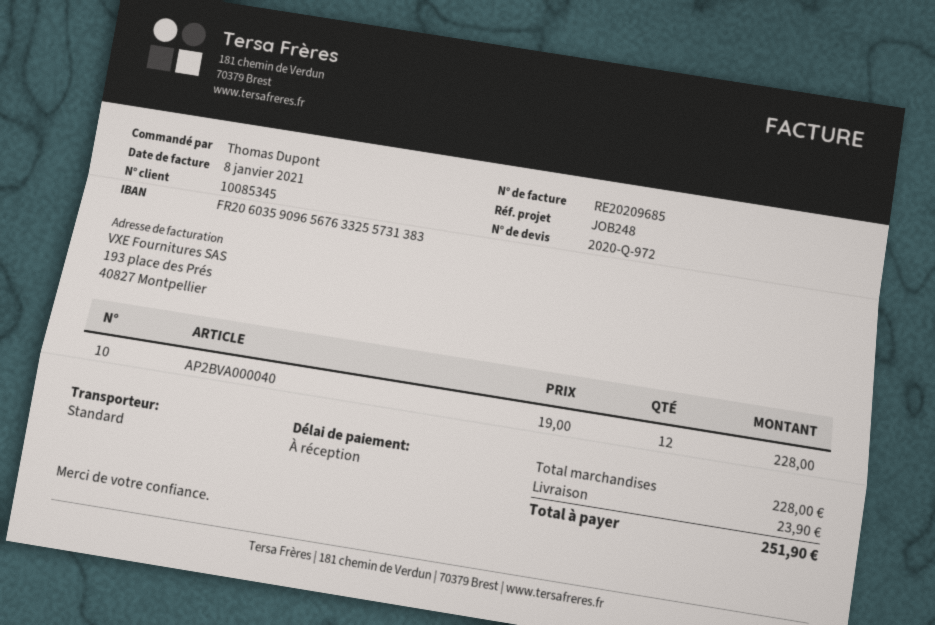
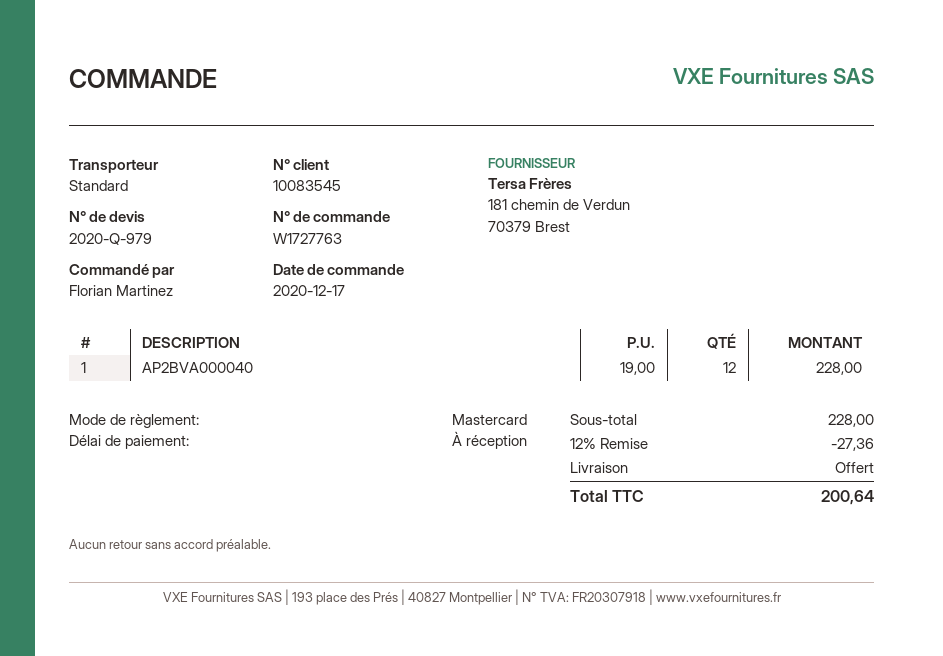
quote number: 2020-Q-972 -> 2020-Q-979
customer number: 10085345 -> 10083545
ordered by: Thomas Dupont -> Florian Martinez
discount: none -> 12% = 27.36
shipping: 23.90 -> 0.00
total: 251.90 -> 200.64

